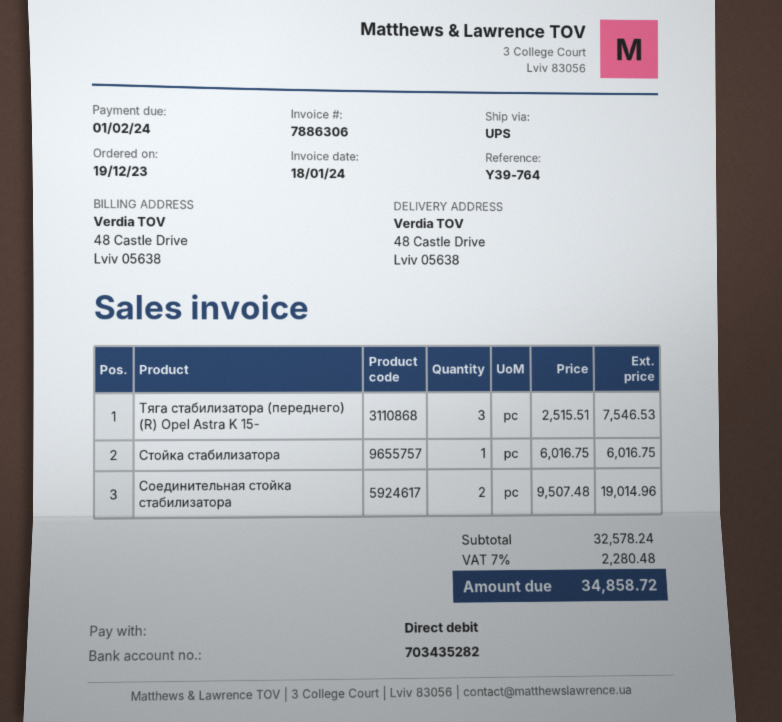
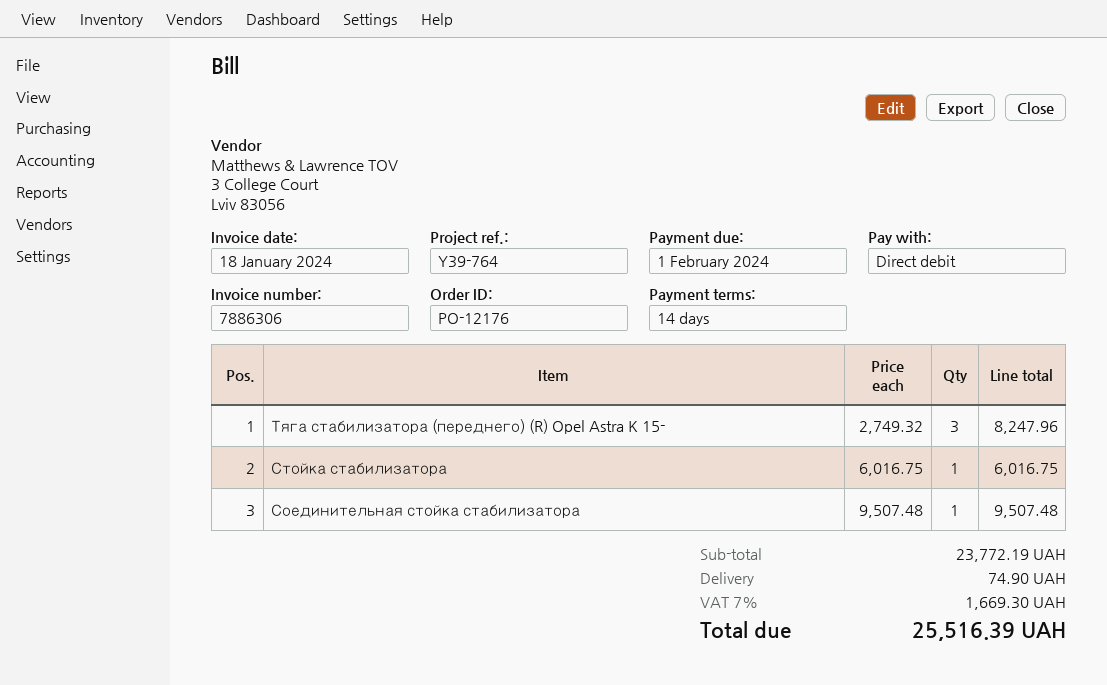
Тяга стабилизатора (переднего) (R) Opel Astra K 15-: 3 x 2515.51 = 7546.53 -> 3 x 2749.32 = 8247.96
Соединительная стойка стабилизатора: 2 x 9507.48 = 19014.96 -> 1 x 9507.48 = 9507.48
subtotal: 32578.24 -> 23772.19
shipping: none -> 74.90
tax: 7% = 2280.48 -> 7% = 1669.30
total: 34858.72 -> 25516.39

